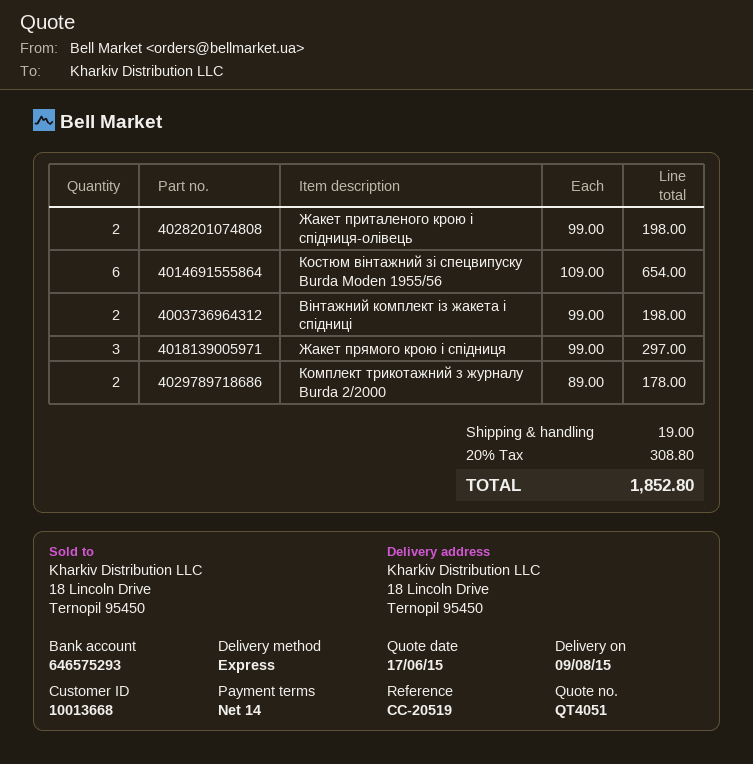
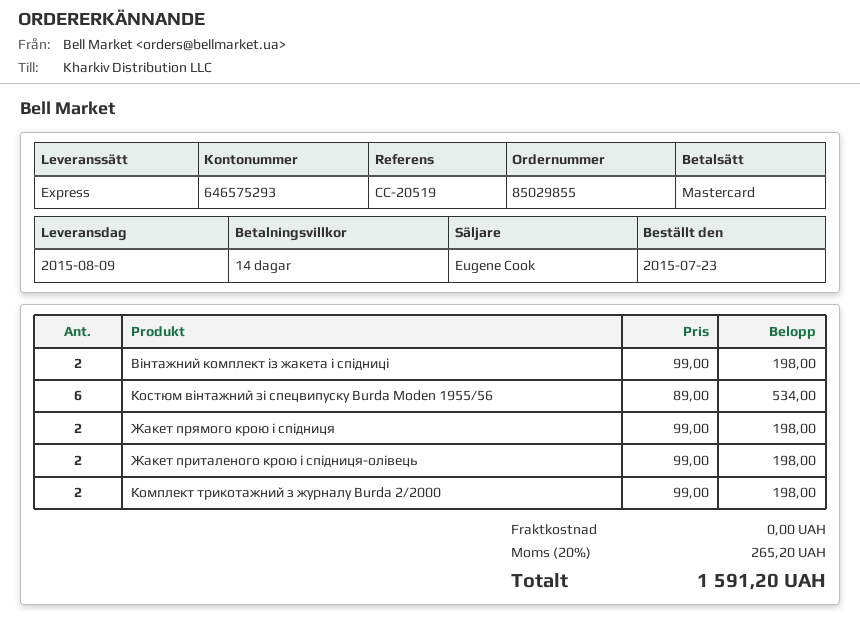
Костюм вінтажний зі спецвипуску Burda Moden 1955/56: 6 x 109.00 = 654.00 -> 6 x 89.00 = 534.00
Жакет прямого крою і спідниця: 3 x 99.00 = 297.00 -> 2 x 99.00 = 198.00
Комплект трикотажний з журналу Burda 2/2000: 2 x 89.00 = 178.00 -> 2 x 99.00 = 198.00
shipping: 19.00 -> 0.00
tax: 20% = 308.80 -> 20% = 265.20
total: 1852.80 -> 1591.20

